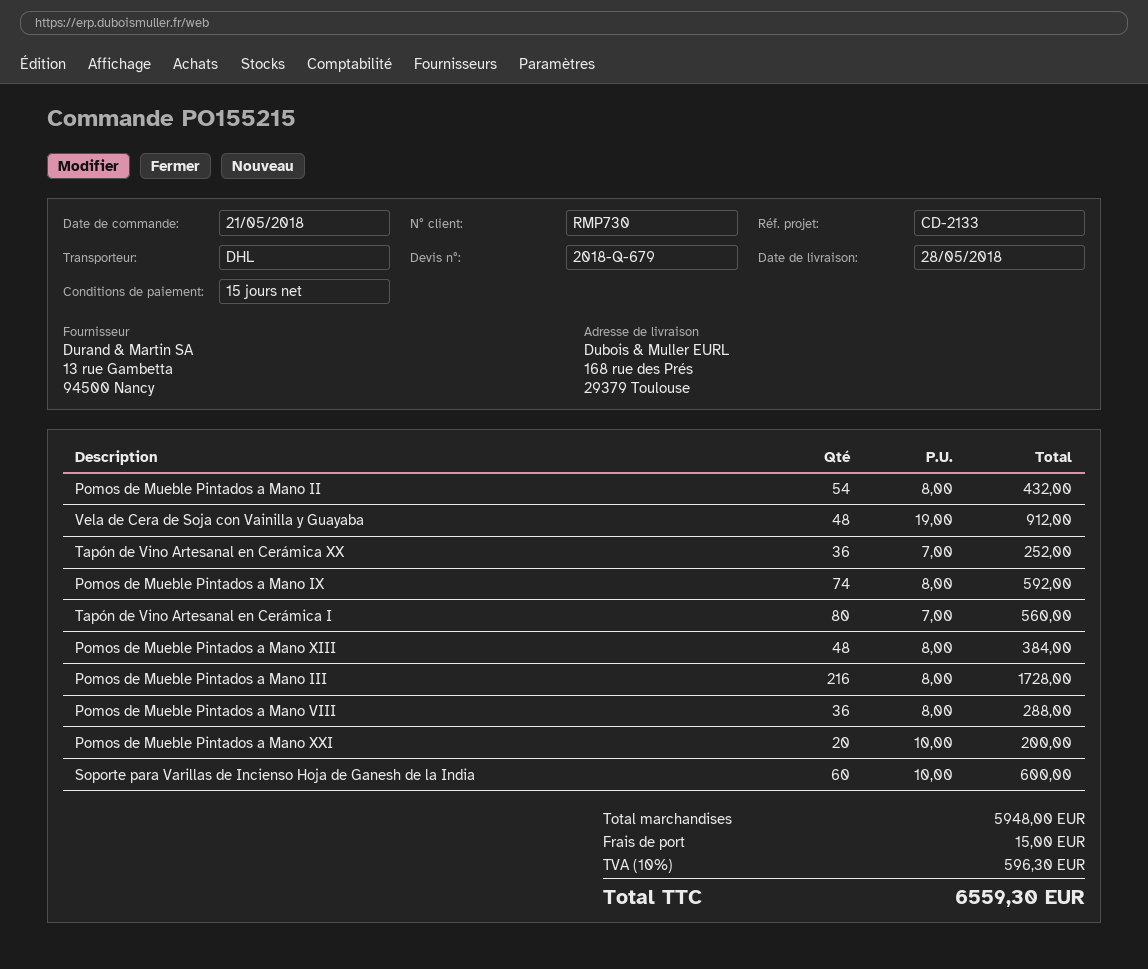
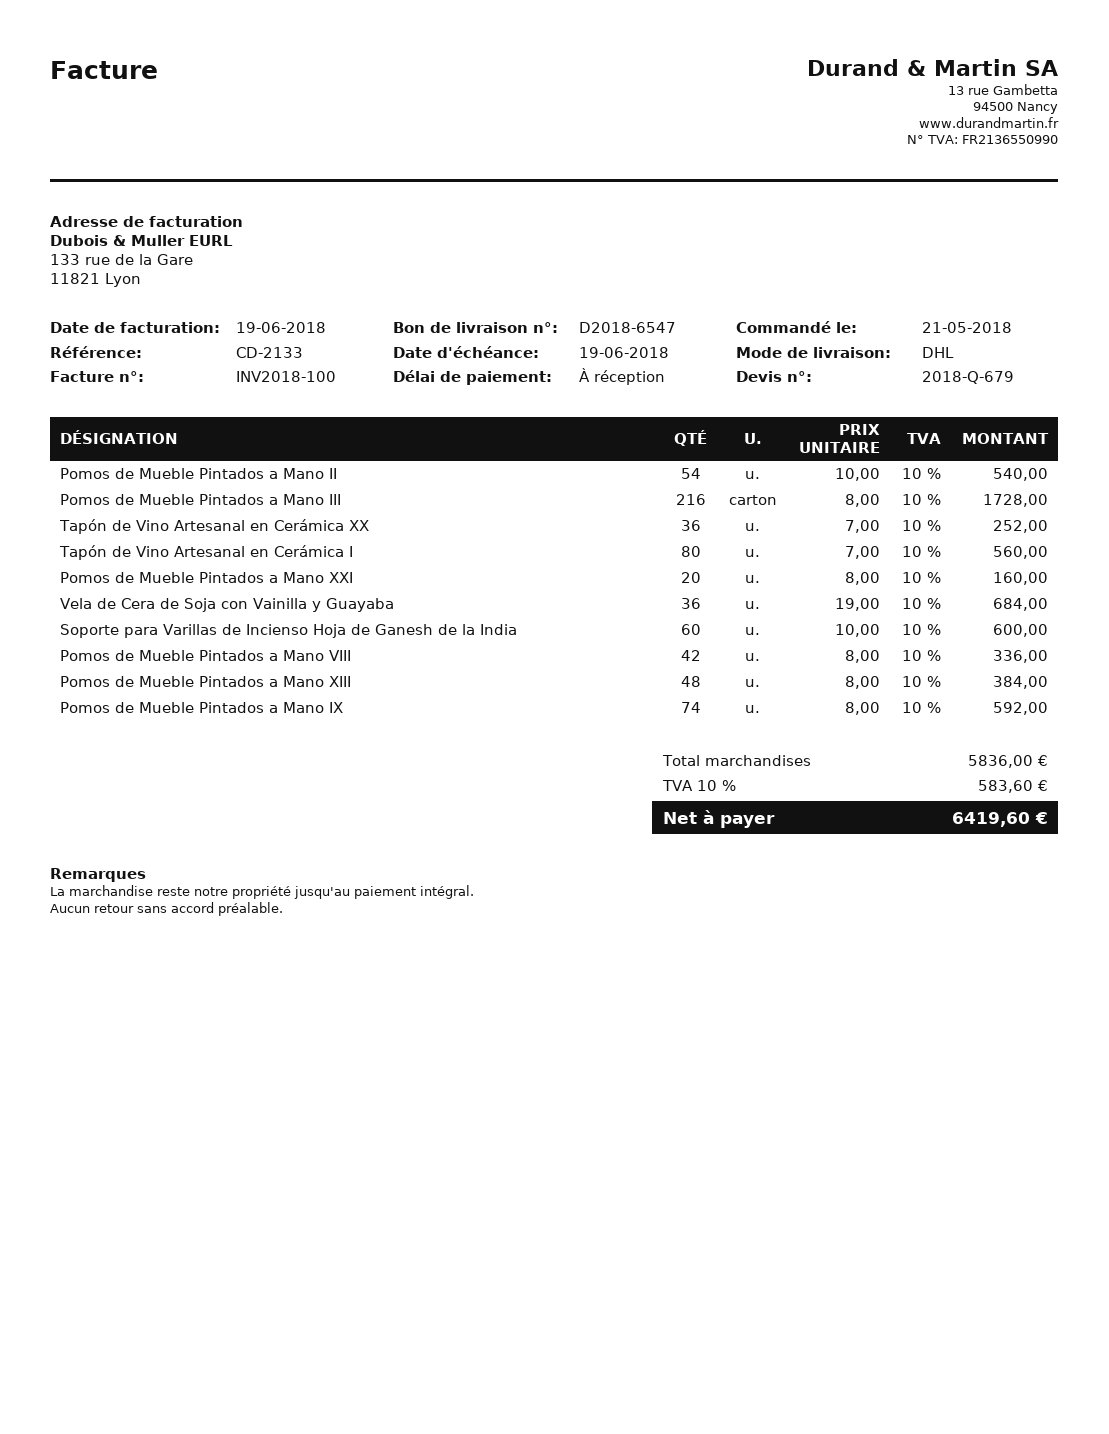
payment terms: 15 days -> on receipt
Pomos de Mueble Pintados a Mano II: 54 x 8.00 = 432.00 -> 54 x 10.00 = 540.00
Vela de Cera de Soja con Vainilla y Guayaba: 48 x 19.00 = 912.00 -> 36 x 19.00 = 684.00
Pomos de Mueble Pintados a Mano VIII: 36 x 8.00 = 288.00 -> 42 x 8.00 = 336.00
Pomos de Mueble Pintados a Mano XXI: 20 x 10.00 = 200.00 -> 20 x 8.00 = 160.00
subtotal: 5948.00 -> 5836.00
shipping: 15.00 -> none
tax: 10% = 596.30 -> 10% = 583.60
total: 6559.30 -> 6419.60

